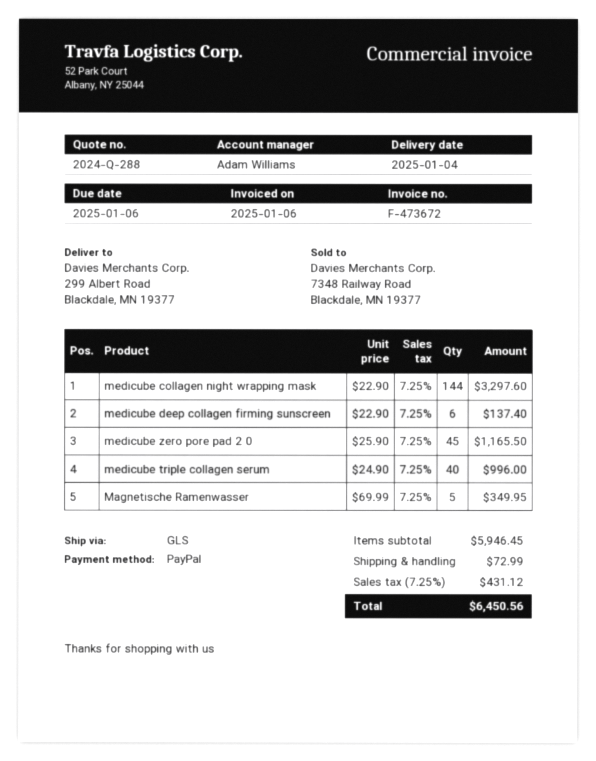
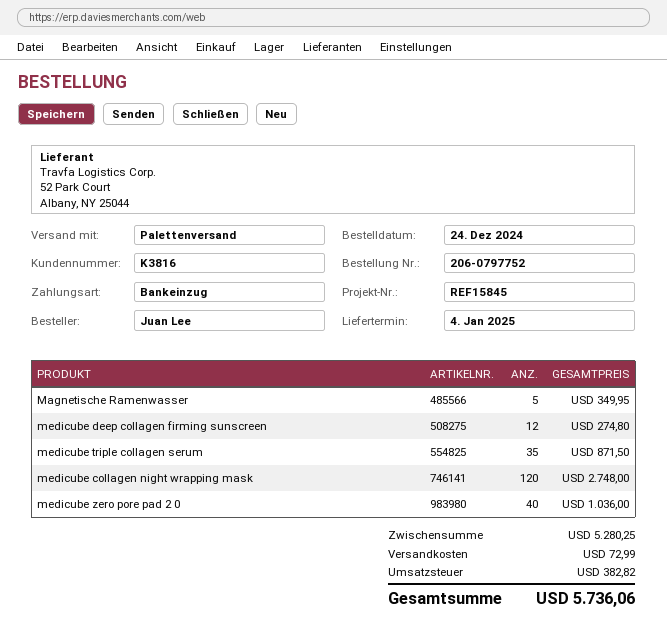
payment method: PayPal -> direct debit
shipping method: GLS -> pallet freight
medicube collagen night wrapping mask: 144 for 3297.60 -> 120 for 2748.00
medicube deep collagen firming sunscreen: 6 for 137.40 -> 12 for 274.80
medicube zero pore pad 2 0: 45 for 1165.50 -> 40 for 1036.00
medicube triple collagen serum: 40 for 996.00 -> 35 for 871.50
subtotal: 5946.45 -> 5280.25
tax: 431.12 -> 382.82
total: 6450.56 -> 5736.06

